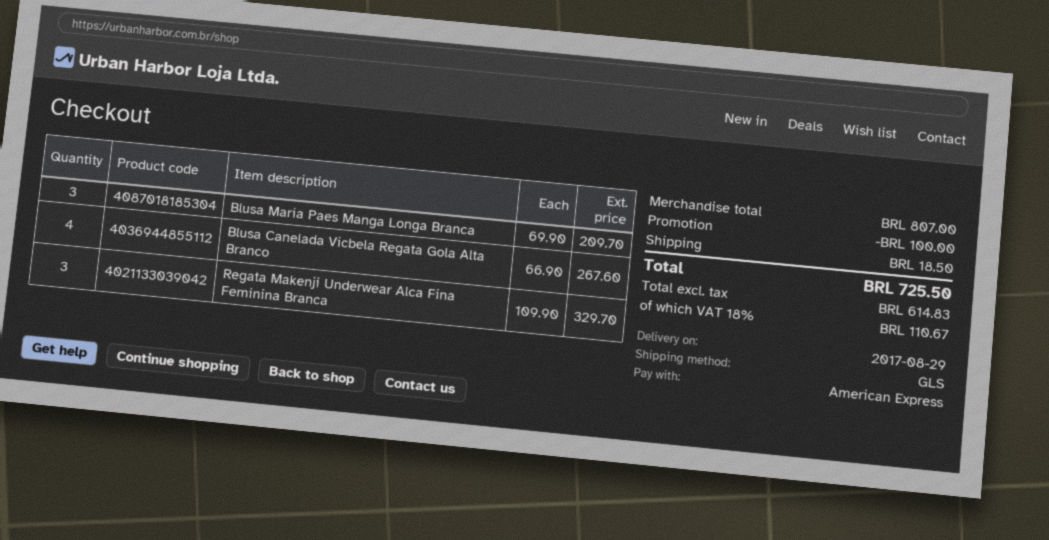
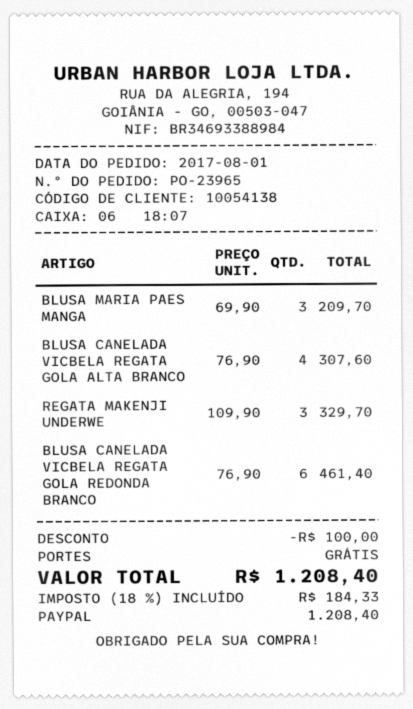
payment method: American Express -> PayPal
Blusa Canelada Vicbela Regata Gola Alta Branco: 4 x 66.90 = 267.60 -> 4 x 76.90 = 307.60
BLUSA CANELADA VICBELA REGATA GOLA REDONDA BRANCO: none -> 6 x 76.90 = 461.40
shipping: 18.50 -> 0.00
tax: 18% = 110.67 -> 18% = 184.33
total: 725.50 -> 1208.40

